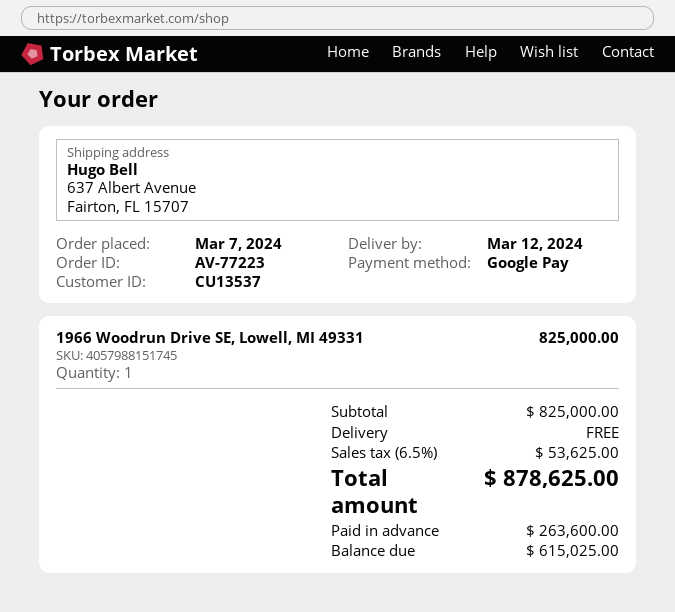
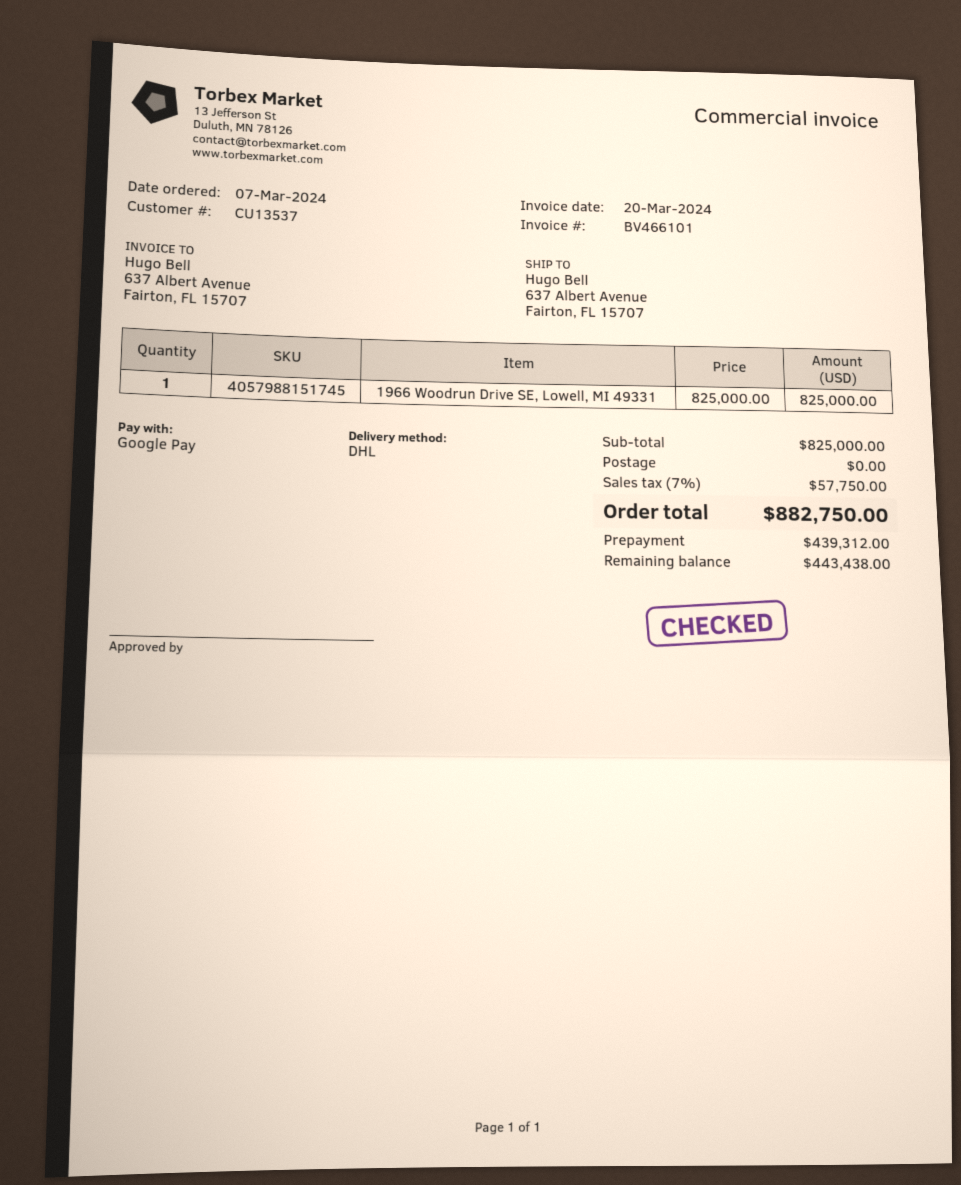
tax: 6.5% = 53625.00 -> 7% = 57750.00
total: 878625.00 -> 882750.00
deposit: 263600.00 -> 439312.00
balance: 615025.00 -> 443438.00

